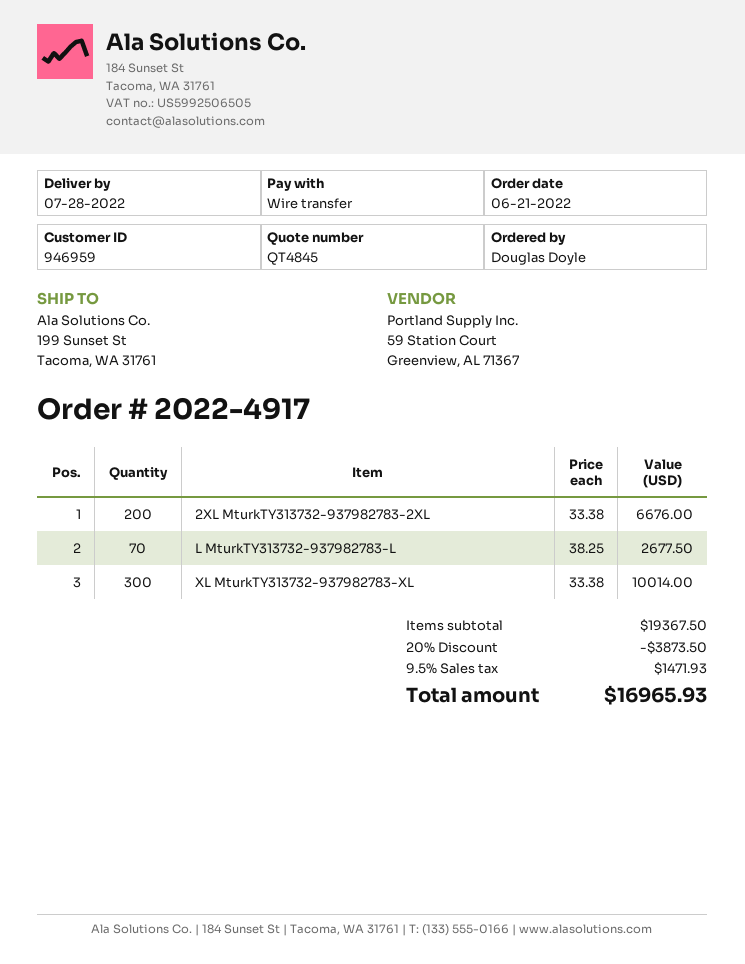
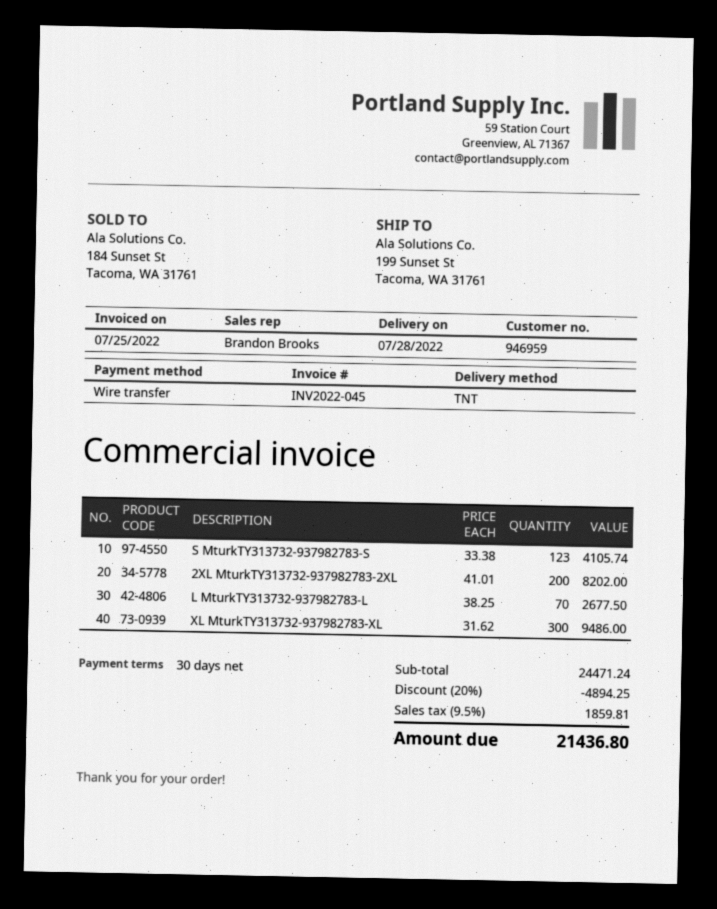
2XL MturkTY313732-937982783-2XL: 200 x 33.38 = 6676.00 -> 200 x 41.01 = 8202.00
XL MturkTY313732-937982783-XL: 300 x 33.38 = 10014.00 -> 300 x 31.62 = 9486.00
S MturkTY313732-937982783-S: none -> 123 x 33.38 = 4105.74
subtotal: 19367.50 -> 24471.24
discount: 20% = 3873.50 -> 20% = 4894.25
tax: 9.5% = 1471.93 -> 9.5% = 1859.81
total: 16965.93 -> 21436.80

